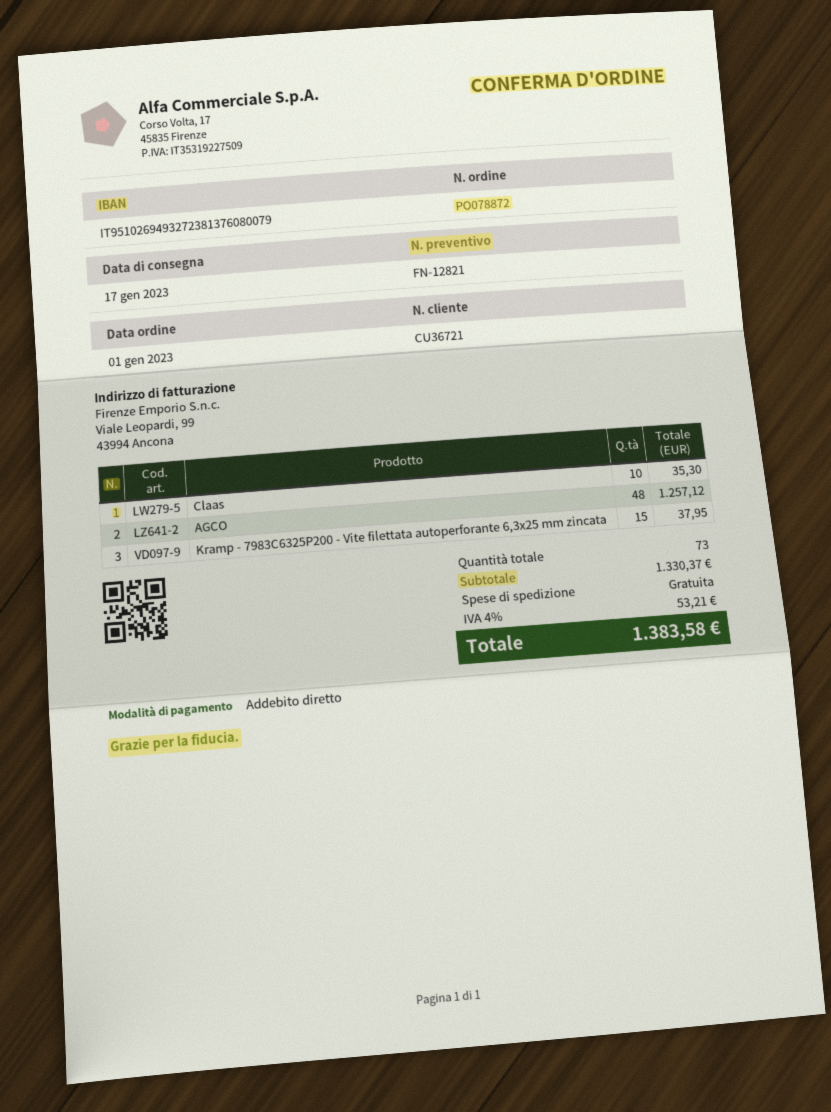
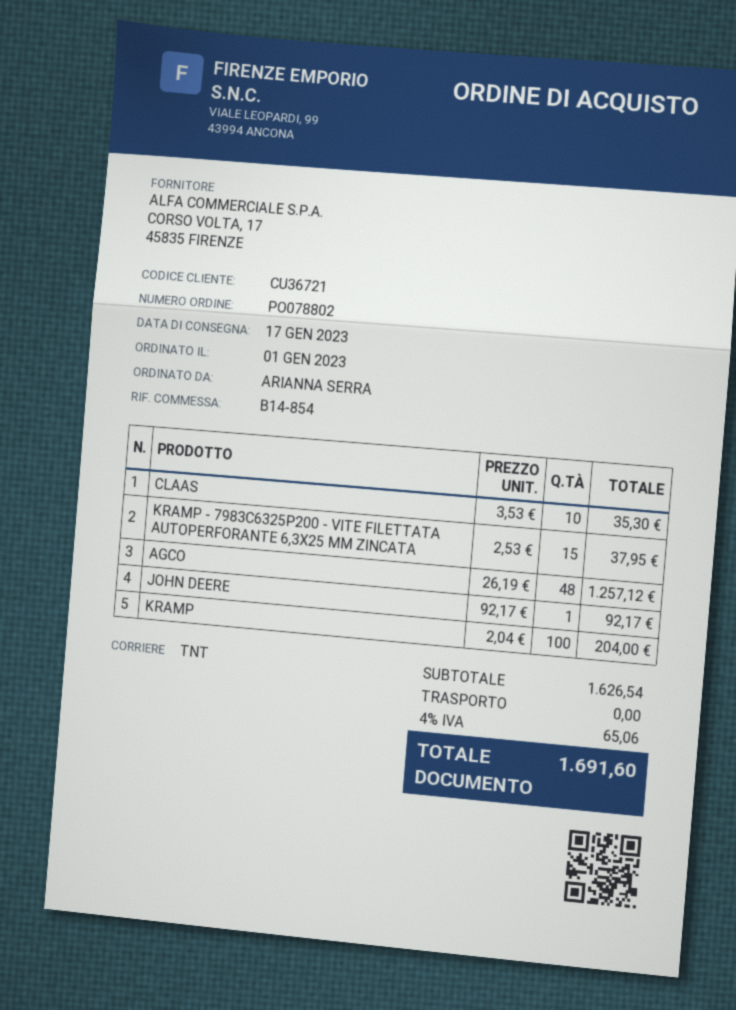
order number: PO078872 -> PO078802
JOHN DEERE: none -> 1 for 92.17
KRAMP: none -> 100 for 204.00
subtotal: 1330.37 -> 1626.54
tax: 4% = 53.21 -> 4% = 65.06
total: 1383.58 -> 1691.60

